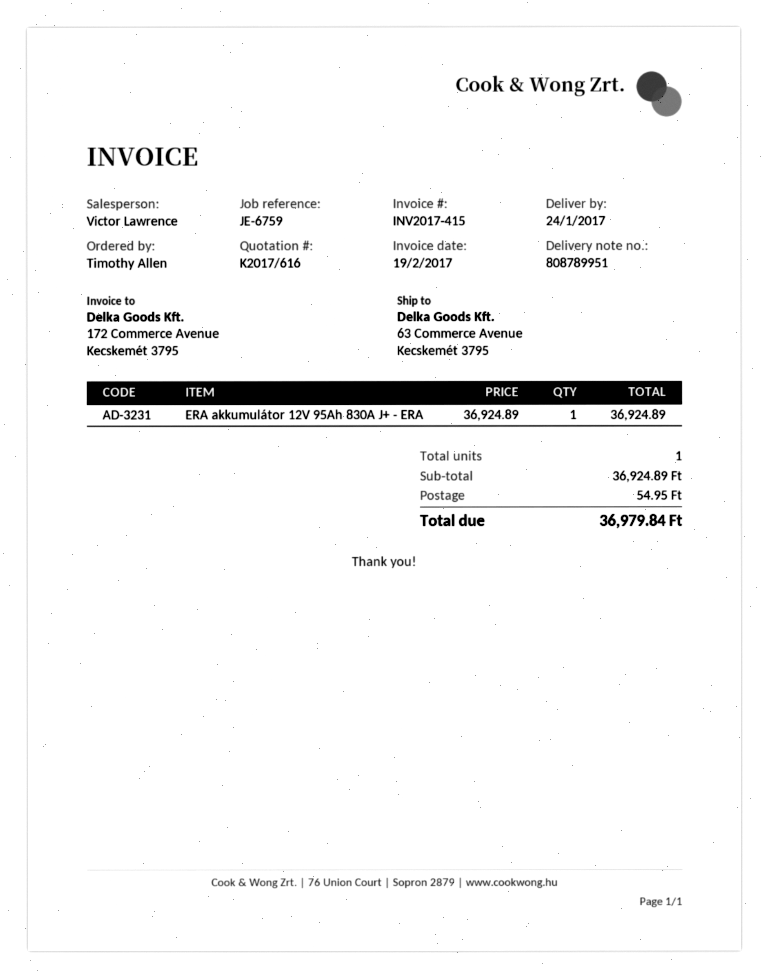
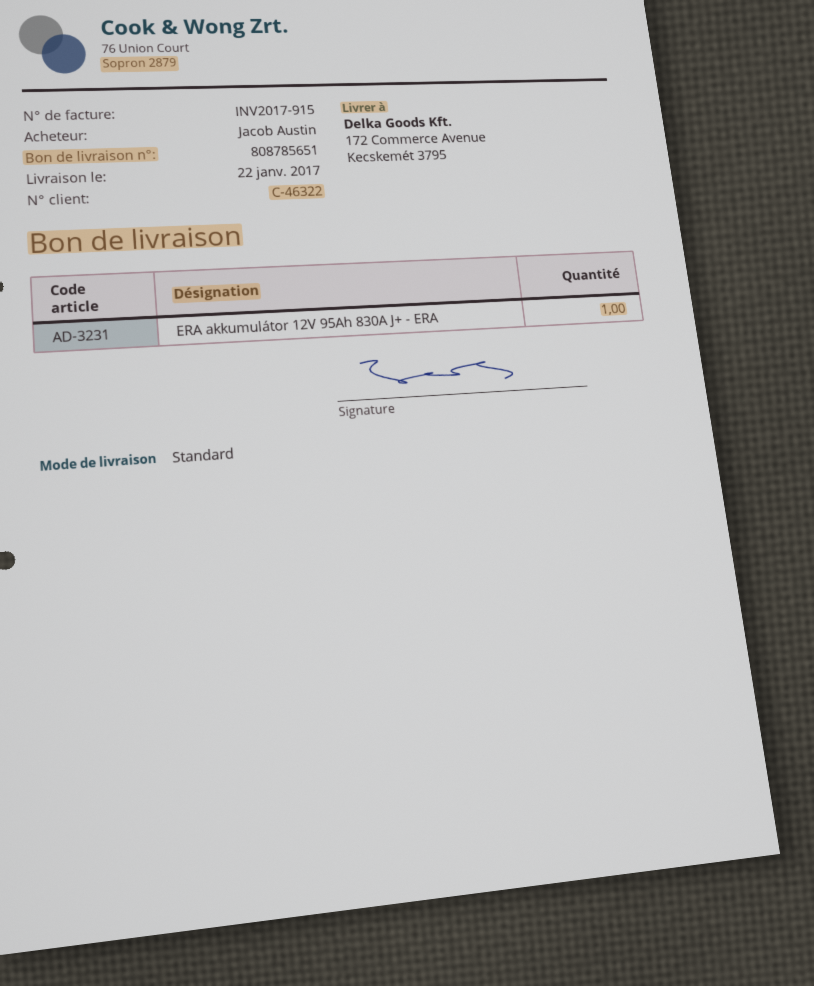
delivery note number: 808789951 -> 808785651
delivery date: 2017-01-24 -> 2017-01-22
invoice number: INV2017-415 -> INV2017-915
ordered by: Timothy Allen -> Jacob Austin
ship to: 63 Commerce Avenue, Kecskemét 3795 -> 172 Commerce Avenue, Kecskemét 3795

